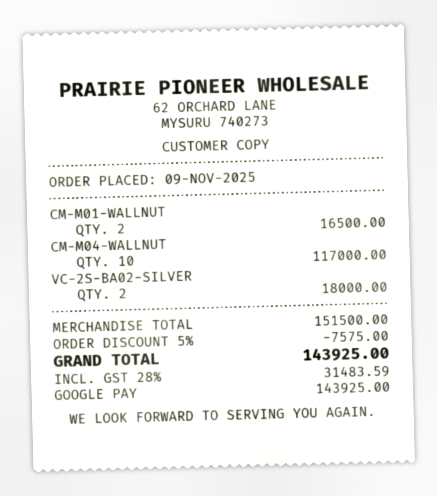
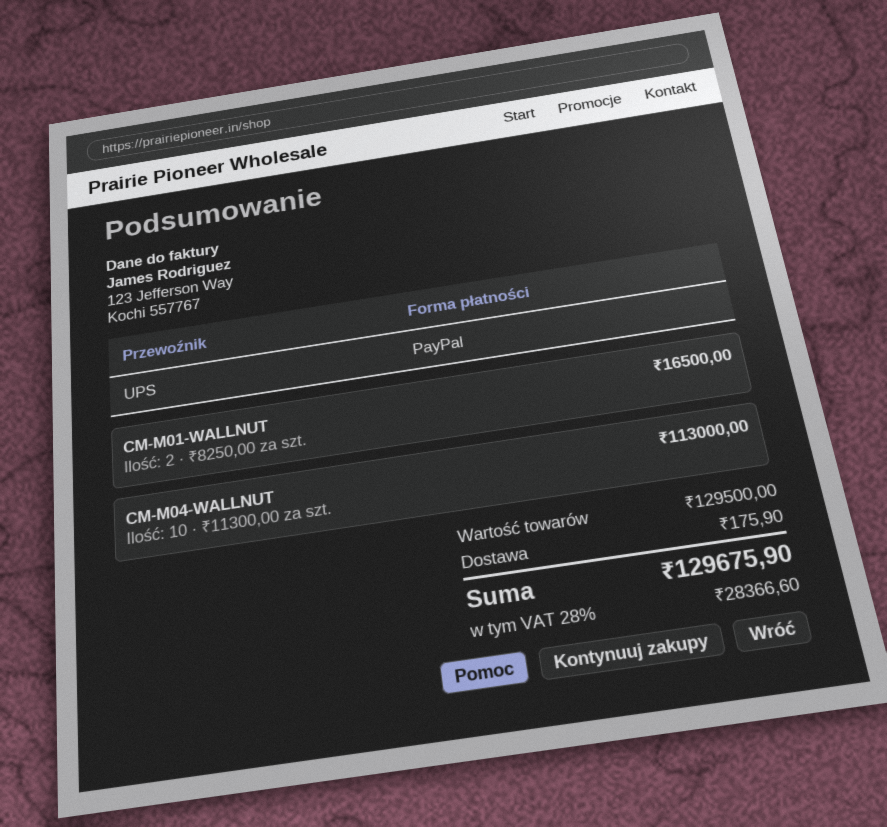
payment method: Google Pay -> PayPal
CM-M04-WALLNUT: 10 for 117000.00 -> 10 for 113000.00
VC-2S-BA02-SILVER: 2 for 18000.00 -> none
subtotal: 151500.00 -> 129500.00
discount: 5% = 7575.00 -> none
shipping: none -> 175.90
tax: 28% = 31483.59 -> 28% = 28366.60
total: 143925.00 -> 129675.90

